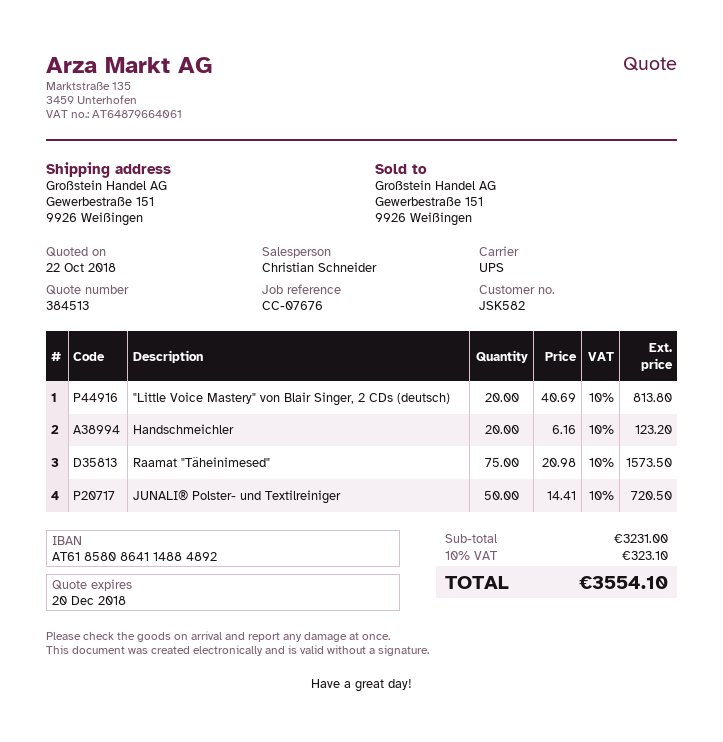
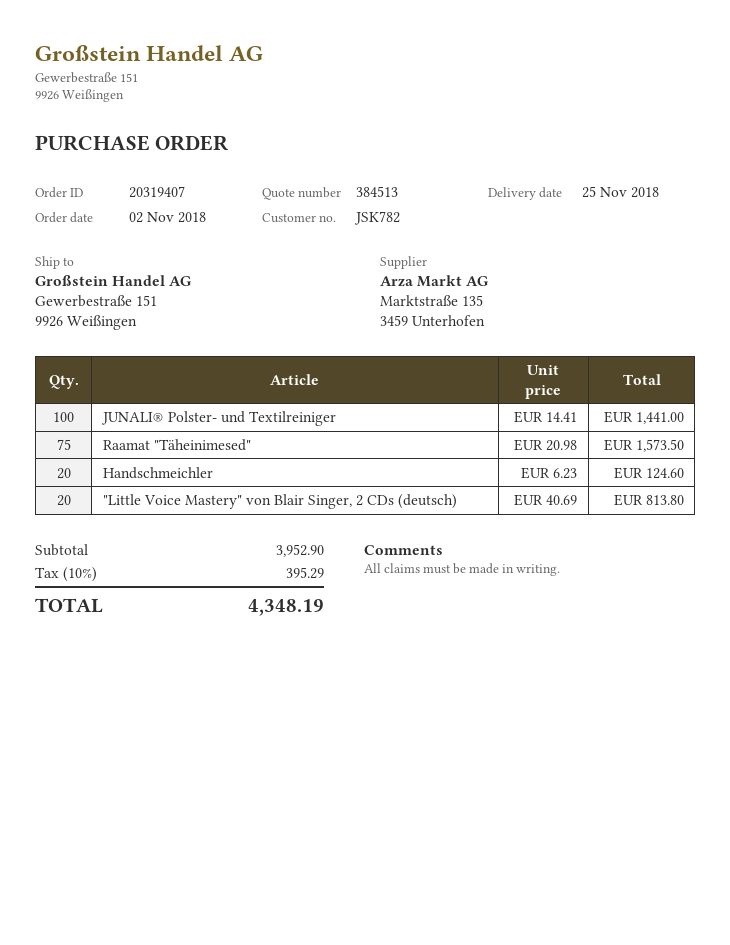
customer number: JSK582 -> JSK782
Handschmeichler: 20 x 6.16 = 123.20 -> 20 x 6.23 = 124.60
JUNALI® Polster- und Textilreiniger: 50 x 14.41 = 720.50 -> 100 x 14.41 = 1441.00
subtotal: 3231.00 -> 3952.90
tax: 10% = 323.10 -> 10% = 395.29
total: 3554.10 -> 4348.19

